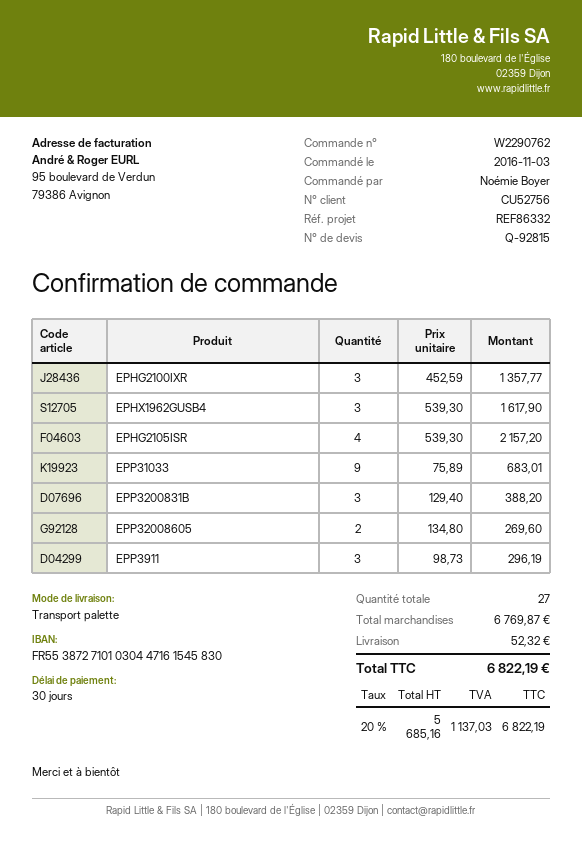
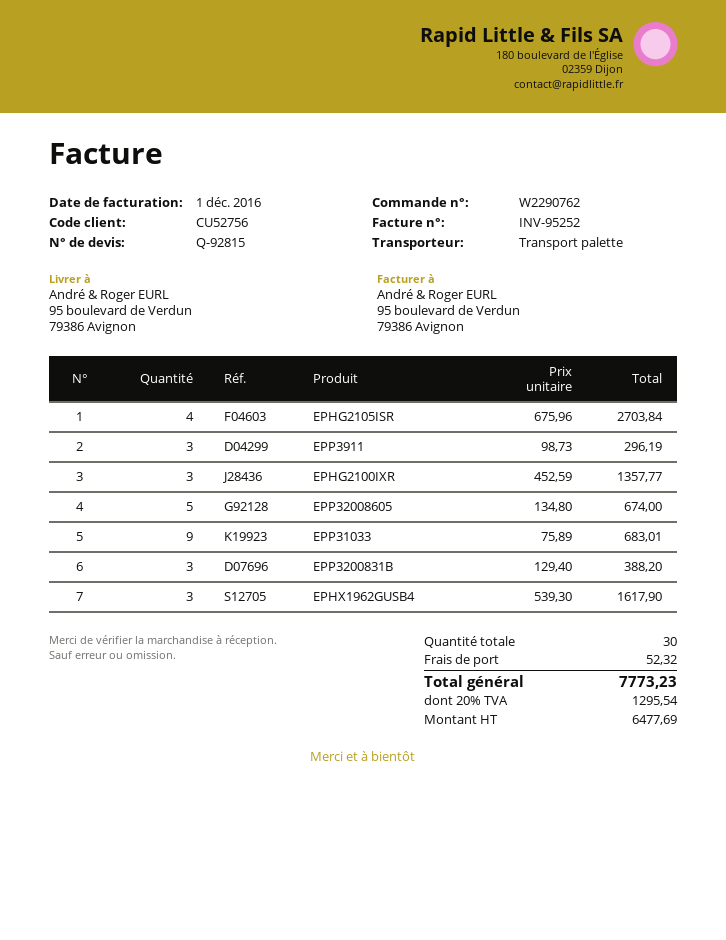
EPHG2105ISR: 4 x 539.30 = 2157.20 -> 4 x 675.96 = 2703.84
EPP32008605: 2 x 134.80 = 269.60 -> 5 x 134.80 = 674.00
total quantity: 27 -> 30
net: 5685.16 -> 6477.69
tax: 20% = 1137.03 -> 20% = 1295.54
total: 6822.19 -> 7773.23

